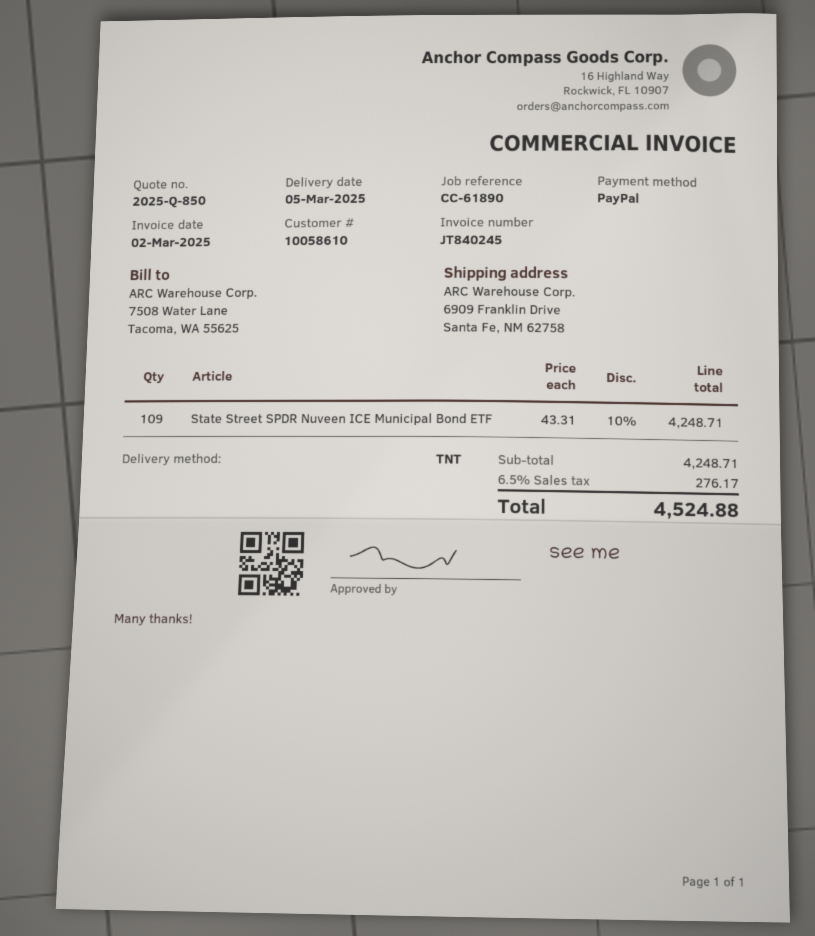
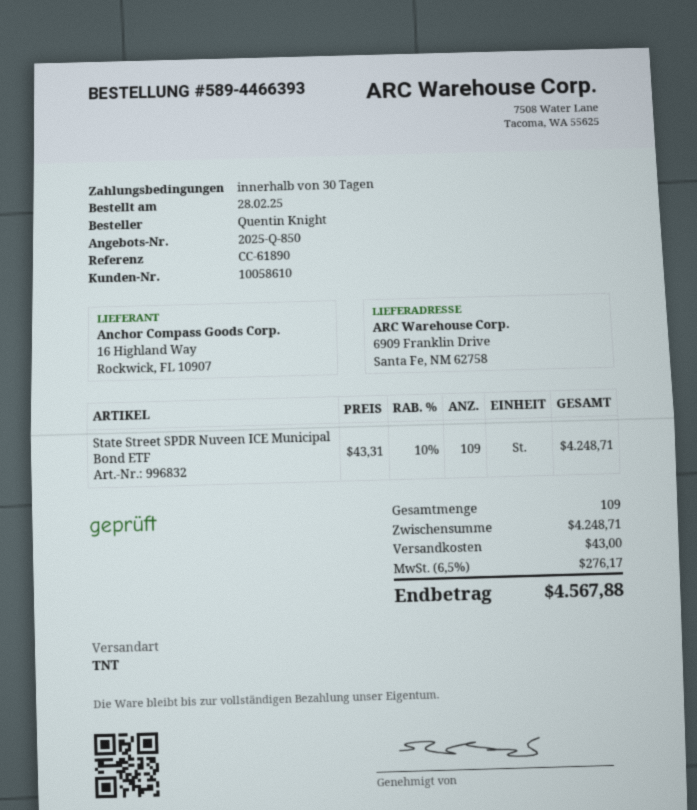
shipping: none -> 43.00
total: 4524.88 -> 4567.88

